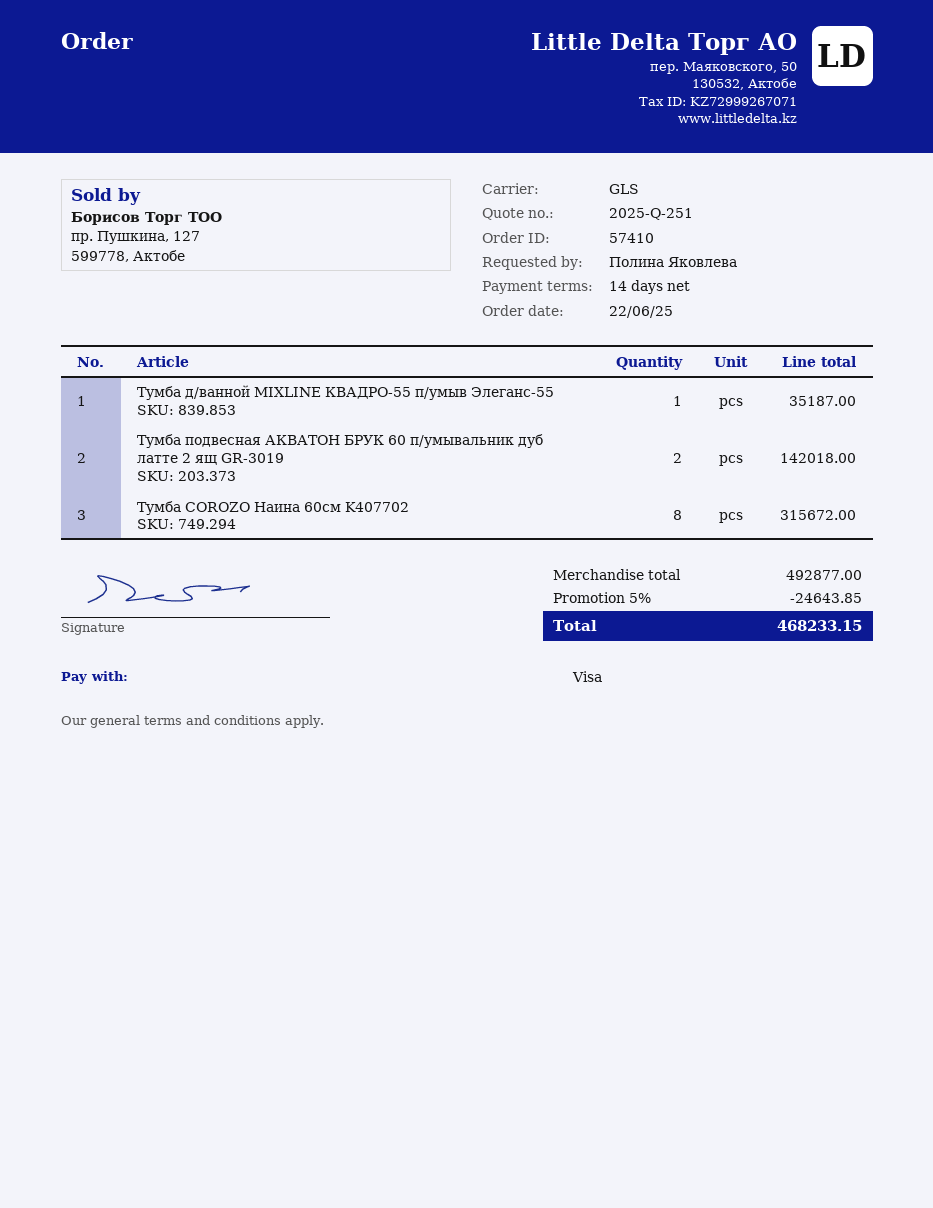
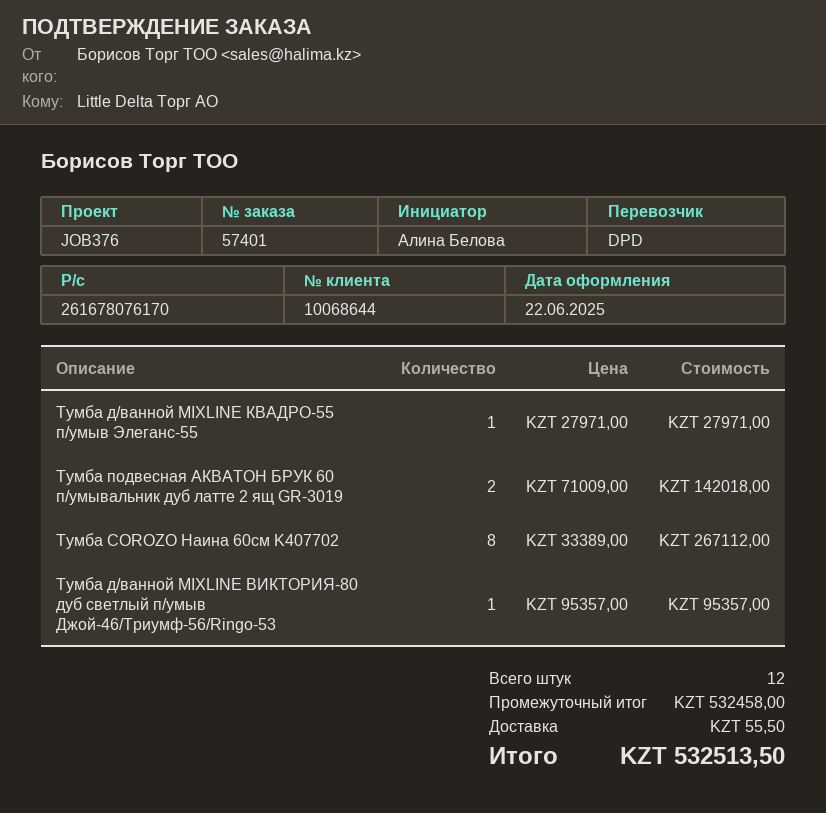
order number: 57410 -> 57401
ordered by: Полина Яковлева -> Алина Белова
shipping method: GLS -> DPD
Тумба д/ванной MIXLINE КВАДРО-55 п/умыв Элеганс-55: 1 for 35187.00 -> 1 for 27971.00
Тумба COROZO Наина 60см K407702: 8 for 315672.00 -> 8 for 267112.00
Тумба д/ванной MIXLINE ВИКТОРИЯ-80 дуб светлый п/умыв Джой-46/Триумф-56/Ringo-53: none -> 1 for 95357.00
subtotal: 492877.00 -> 532458.00
discount: 5% = 24643.85 -> none
shipping: none -> 55.50
total: 468233.15 -> 532513.50

